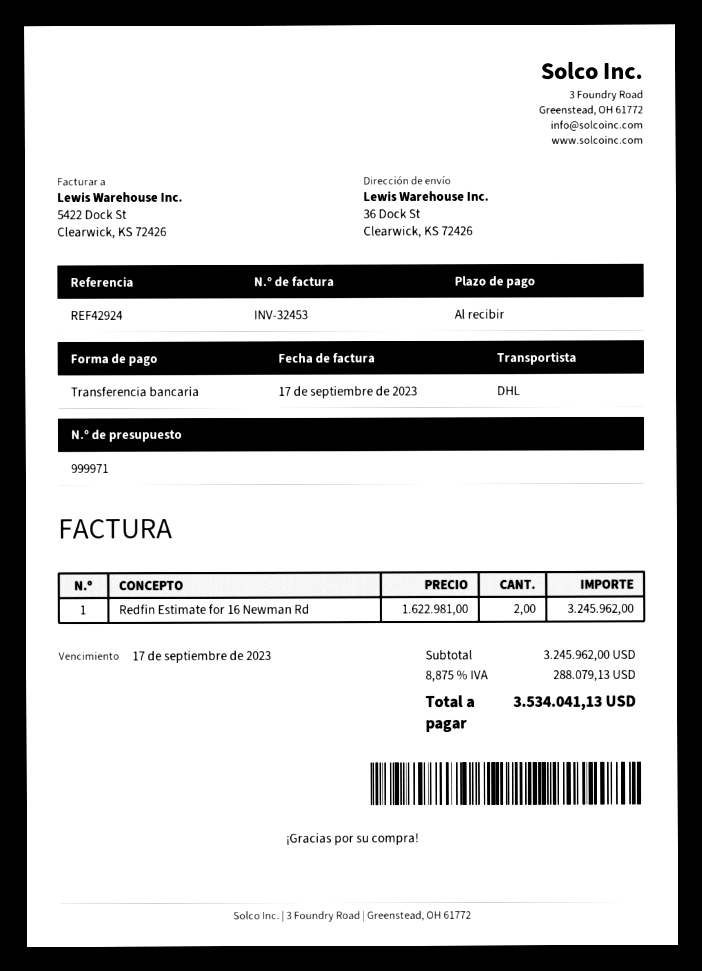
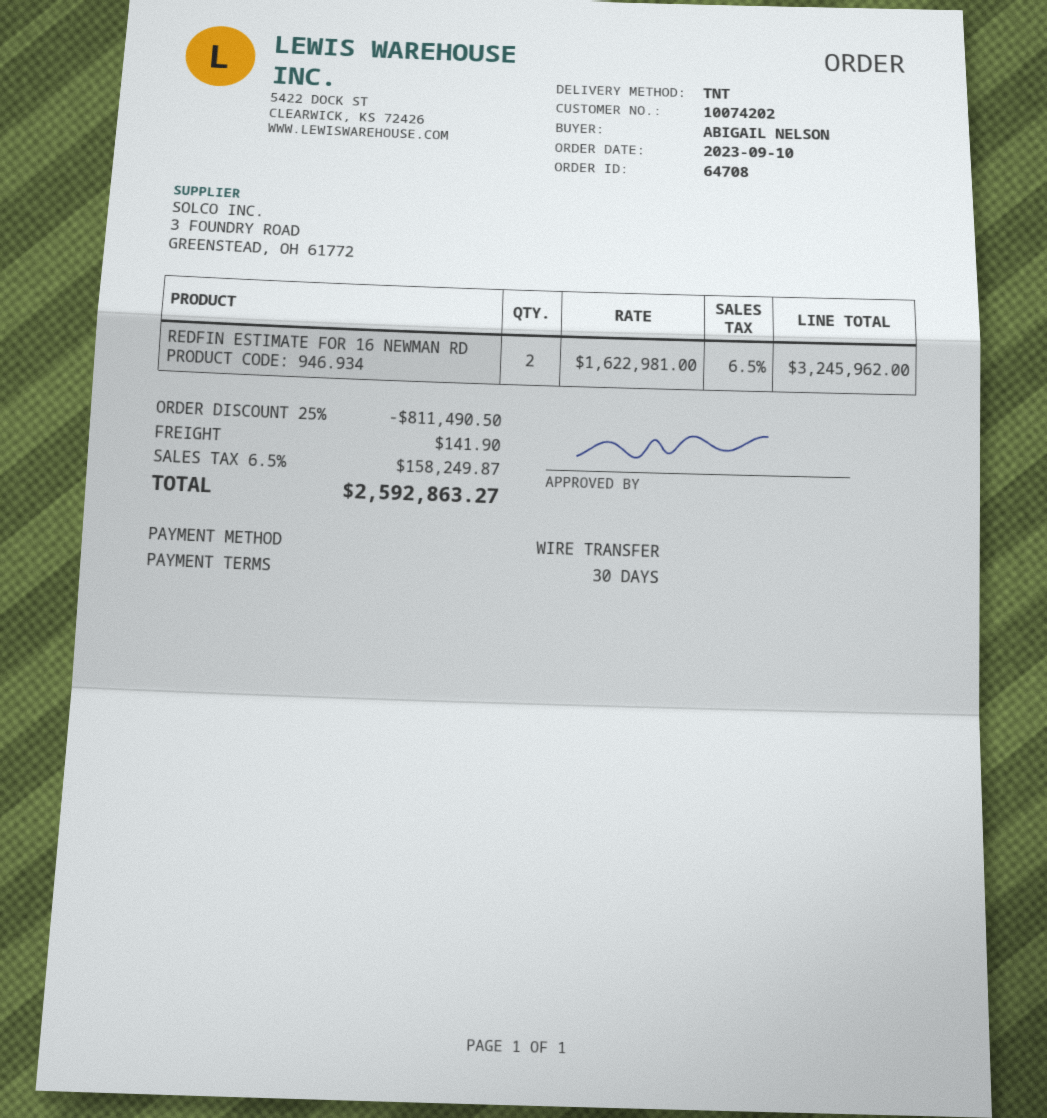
payment terms: on receipt -> 30 days
shipping method: DHL -> TNT
discount: none -> 25% = 811490.50
shipping: none -> 141.90
tax: 8.875% = 288079.13 -> 6.5% = 158249.87
total: 3534041.13 -> 2592863.27

